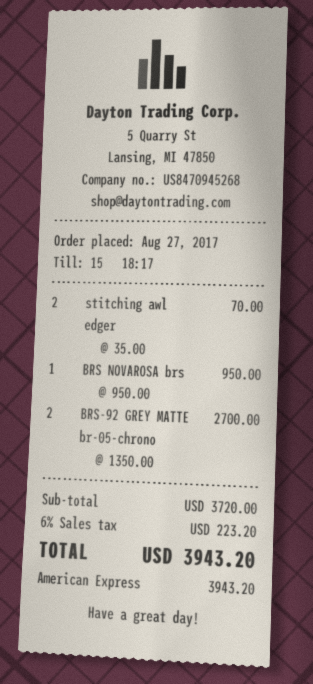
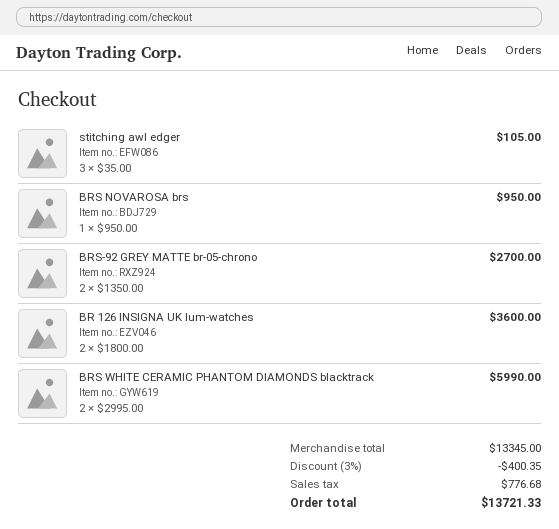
stitching awl edger: 2 x 35.00 = 70.00 -> 3 x 35.00 = 105.00
BR 126 INSIGNA UK lum-watches: none -> 2 x 1800.00 = 3600.00
BRS WHITE CERAMIC PHANTOM DIAMONDS blacktrack: none -> 2 x 2995.00 = 5990.00
subtotal: 3720.00 -> 13345.00
discount: none -> 3% = 400.35
tax: 223.20 -> 776.68
total: 3943.20 -> 13721.33

